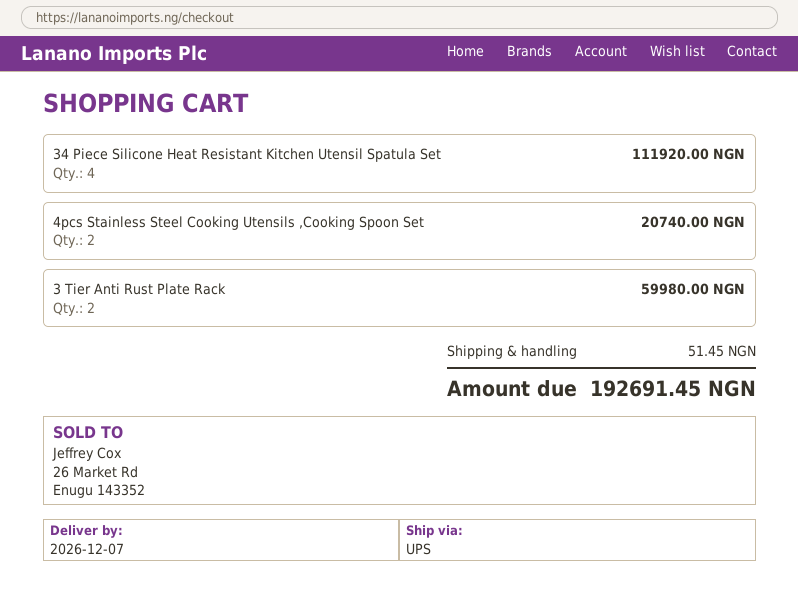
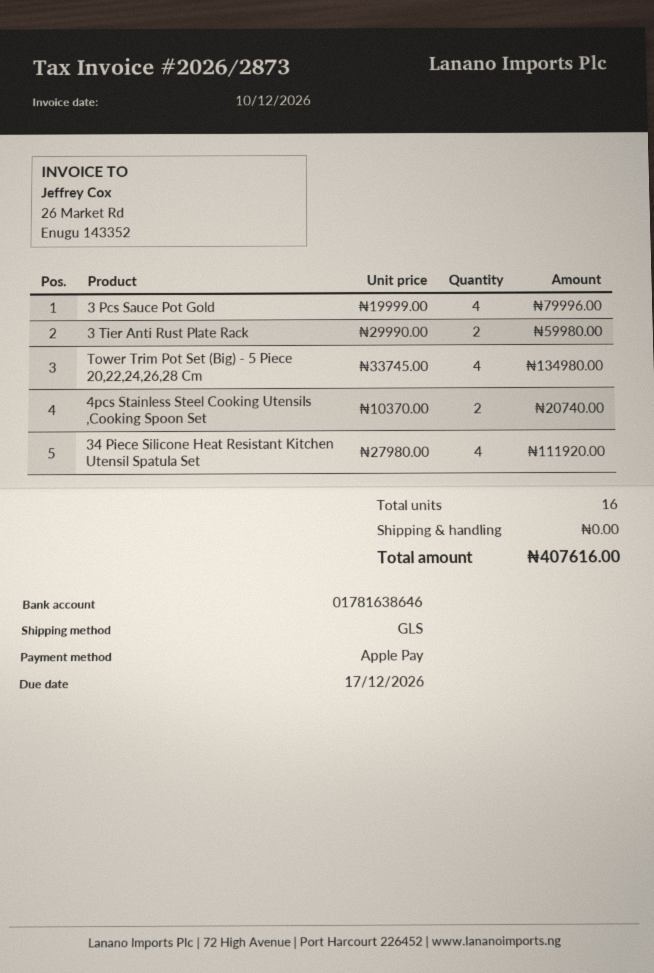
shipping method: UPS -> GLS
3 Pcs Sauce Pot Gold: none -> 4 for 79996.00
Tower Trim Pot Set (Big) - 5 Piece 20,22,24,26,28 Cm: none -> 4 for 134980.00
shipping: 51.45 -> 0.00
total: 192691.45 -> 407616.00

